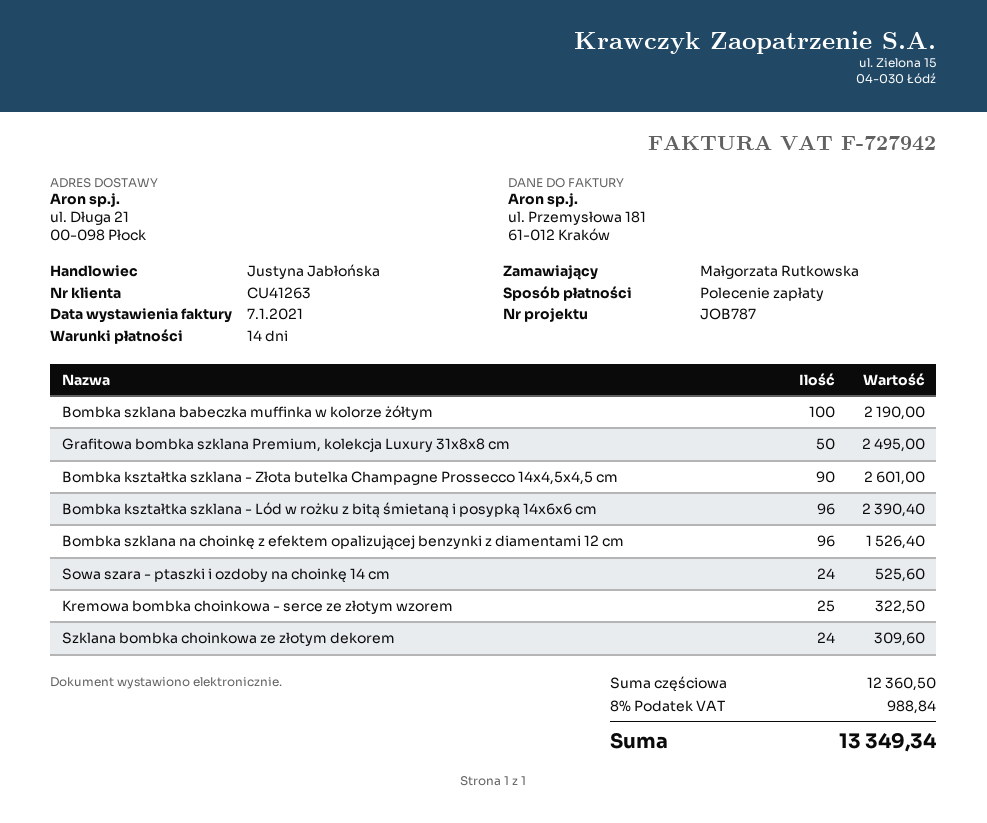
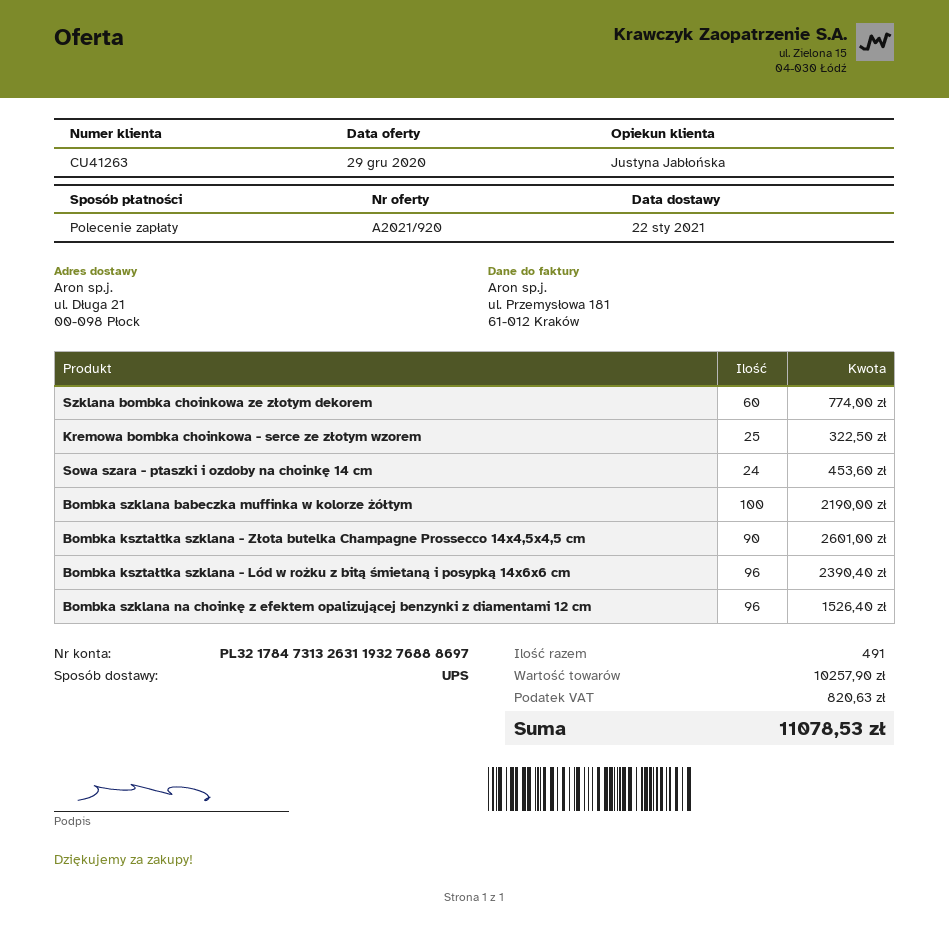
Grafitowa bombka szklana Premium, kolekcja Luxury 31x8x8 cm: 50 for 2495.00 -> none
Sowa szara - ptaszki i ozdoby na choinkę 14 cm: 24 for 525.60 -> 24 for 453.60
Szklana bombka choinkowa ze złotym dekorem: 24 for 309.60 -> 60 for 774.00
subtotal: 12360.50 -> 10257.90
tax: 988.84 -> 820.63
total: 13349.34 -> 11078.53

